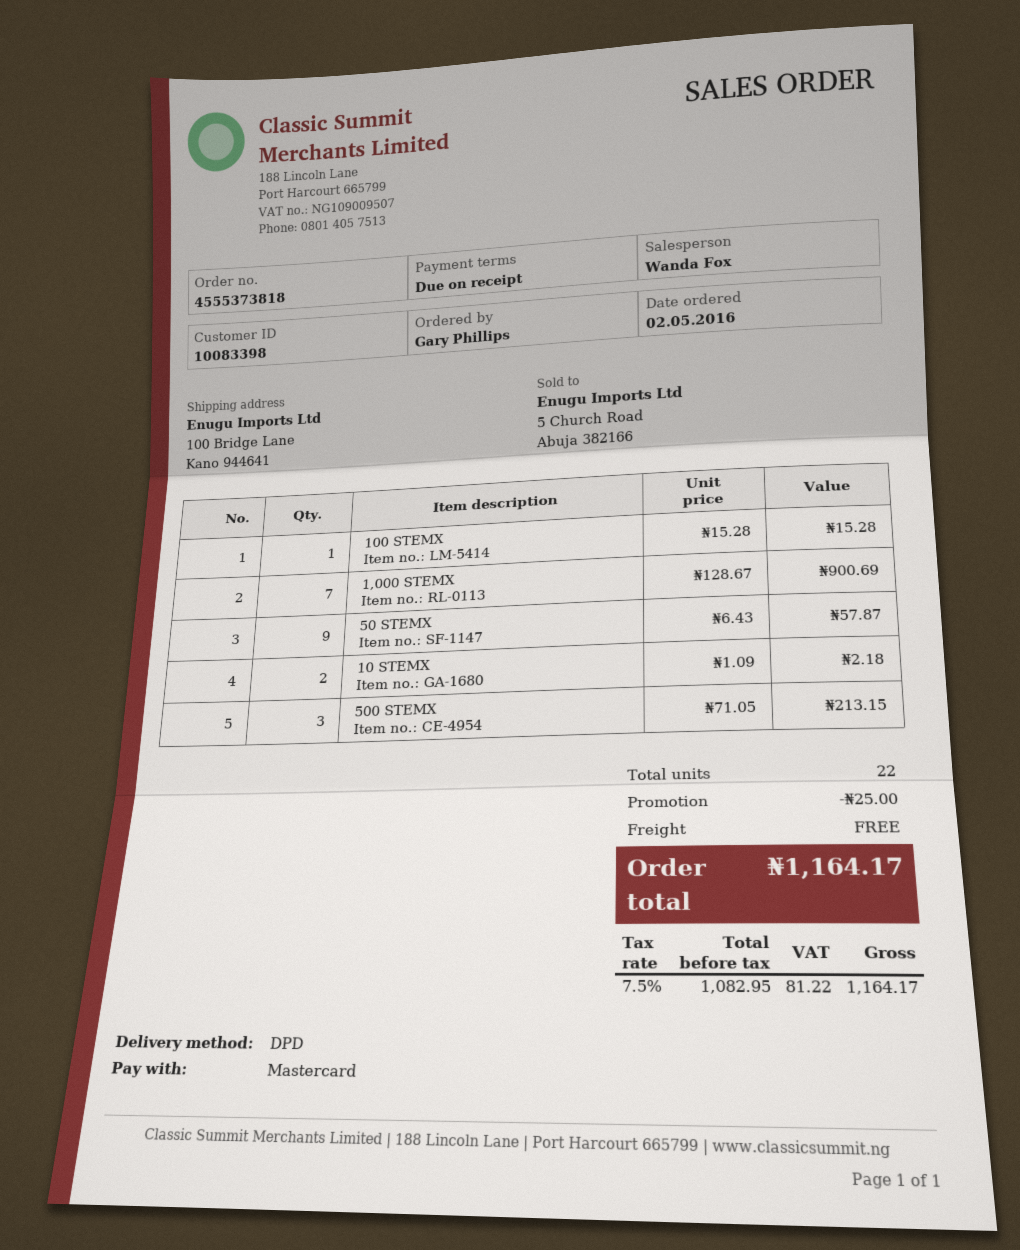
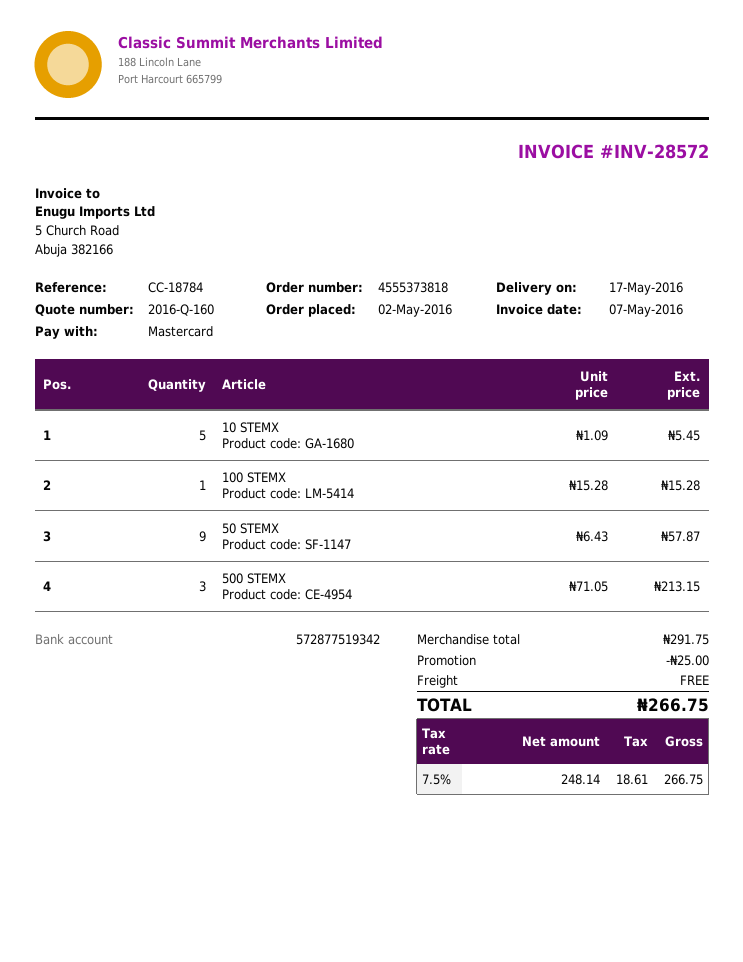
1,000 STEMX: 7 x 128.67 = 900.69 -> none
10 STEMX: 2 x 1.09 = 2.18 -> 5 x 1.09 = 5.45
net: 1082.95 -> 248.14
tax: 7.5% = 81.22 -> 7.5% = 18.61
total: 1164.17 -> 266.75

